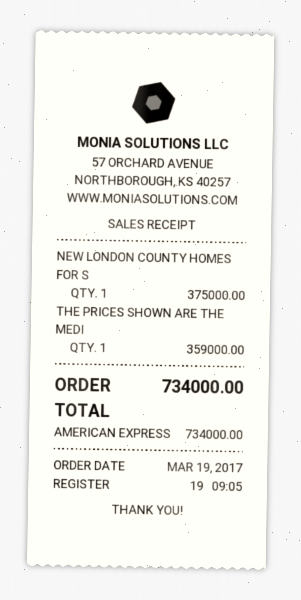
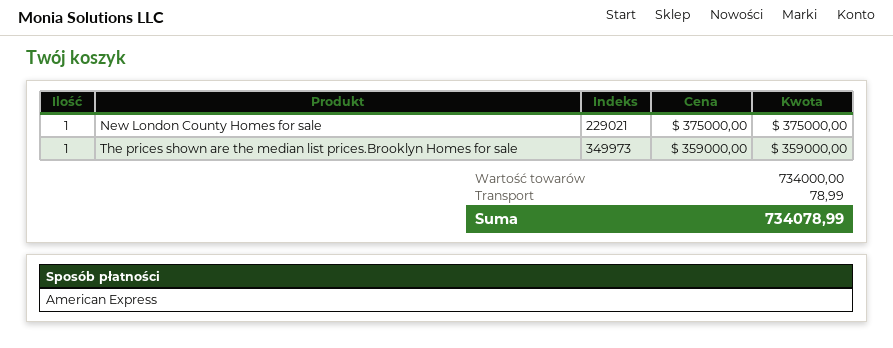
shipping: none -> 78.99
total: 734000.00 -> 734078.99

